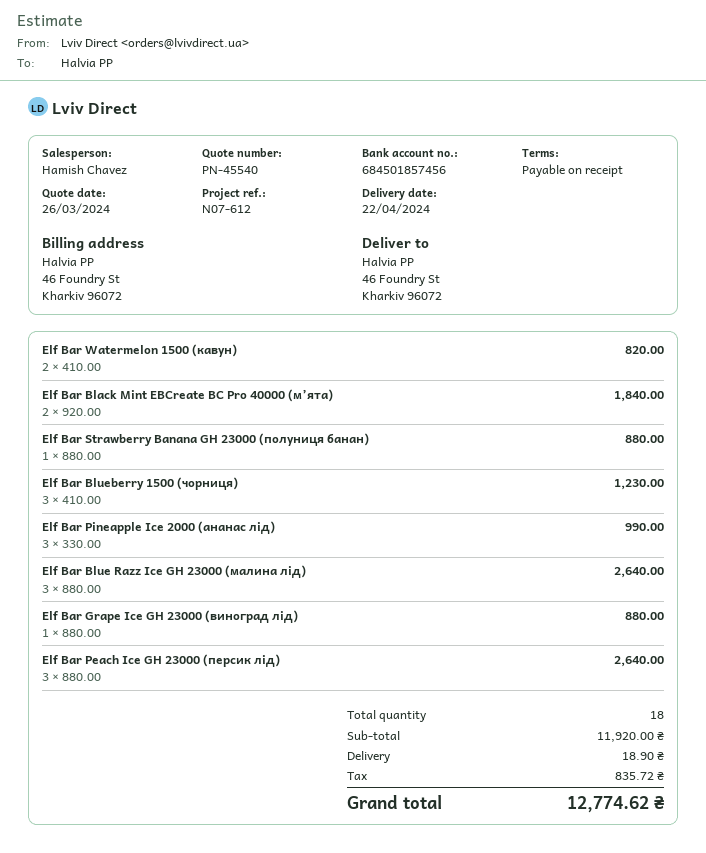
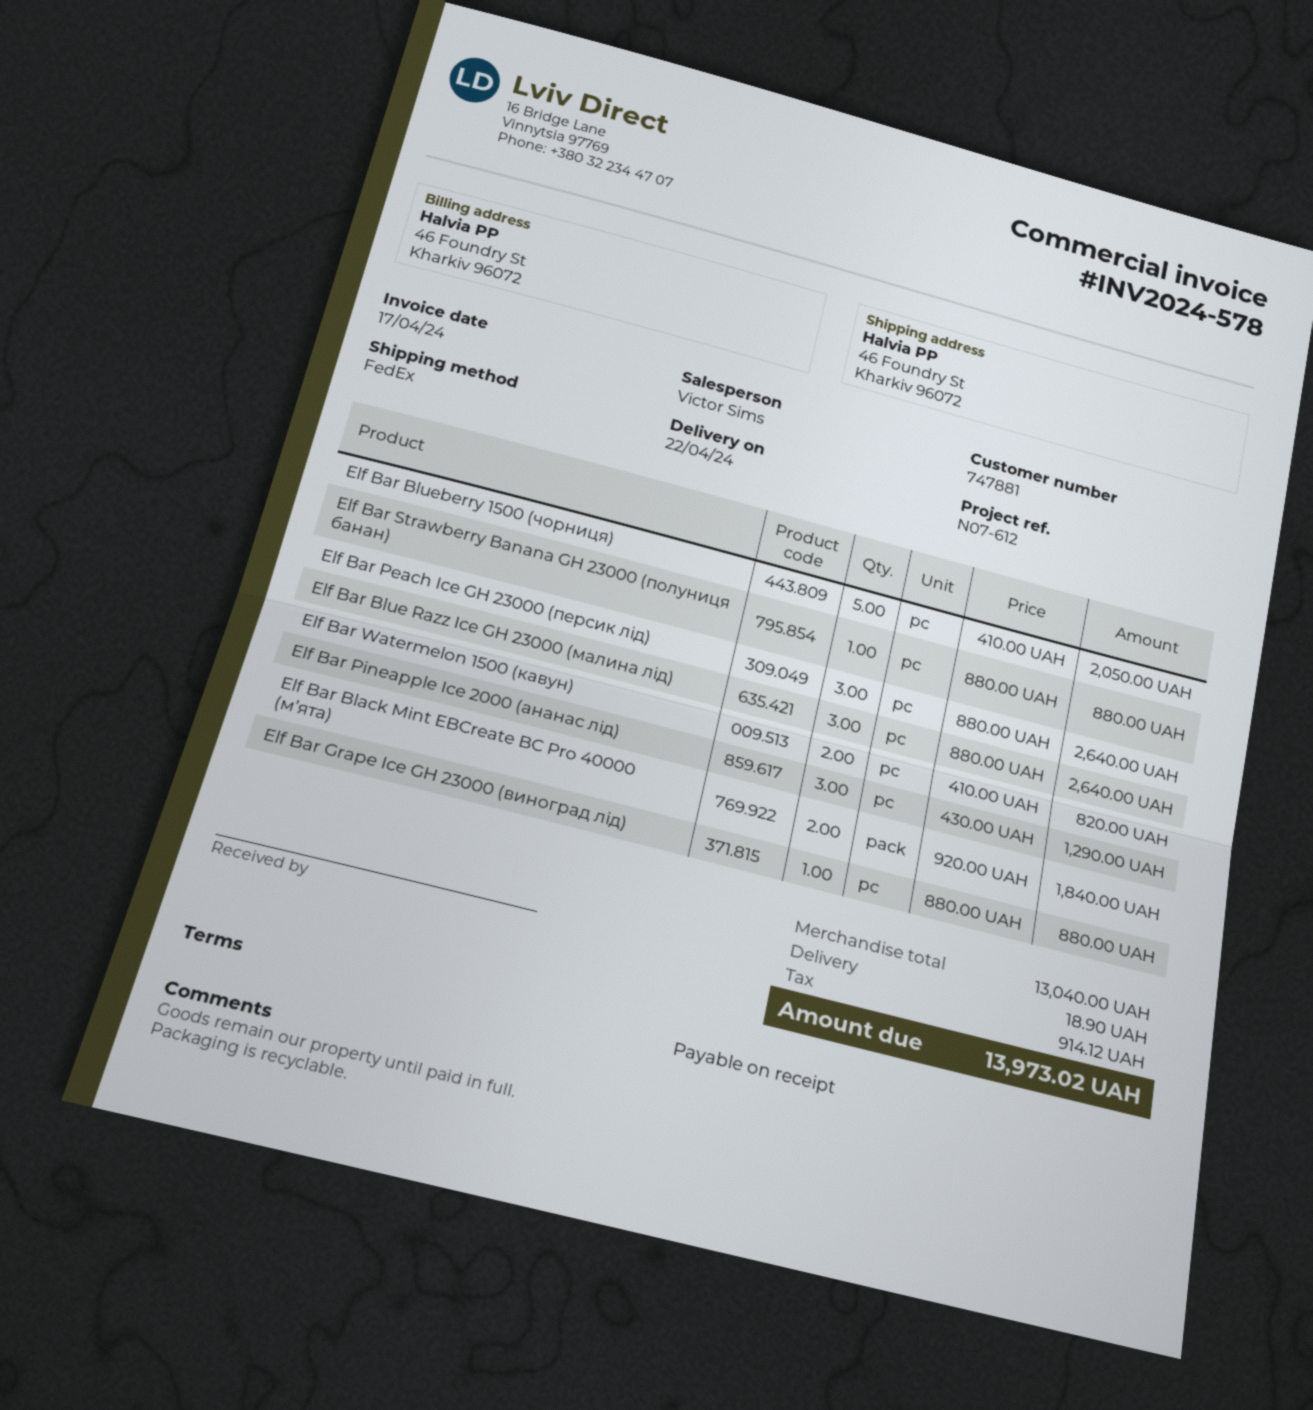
sales rep: Hamish Chavez -> Victor Sims
Elf Bar Blueberry 1500 (чорниця): 3 x 410.00 = 1230.00 -> 5 x 410.00 = 2050.00
Elf Bar Pineapple Ice 2000 (ананас лід): 3 x 330.00 = 990.00 -> 3 x 430.00 = 1290.00
subtotal: 11920.00 -> 13040.00
tax: 835.72 -> 914.12
total: 12774.62 -> 13973.02

